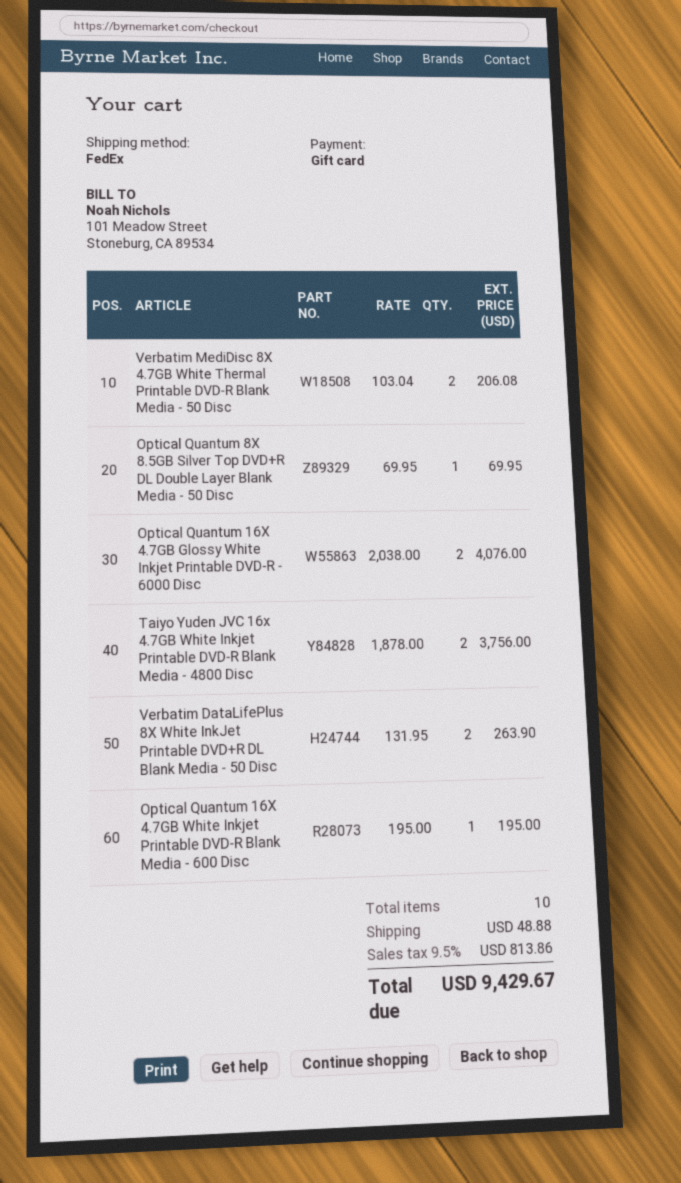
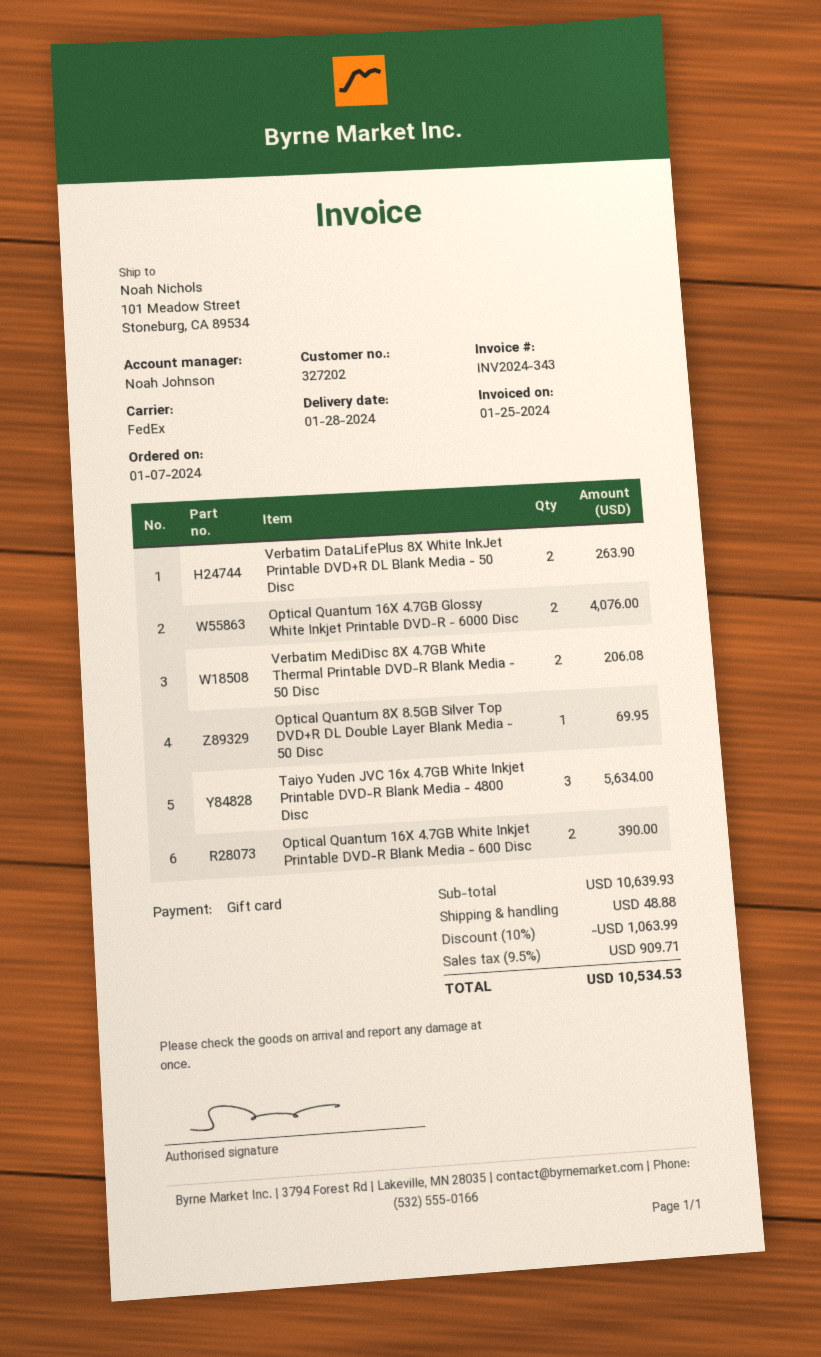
Taiyo Yuden JVC 16x 4.7GB White Inkjet Printable DVD-R Blank Media - 4800 Disc: 2 for 3756.00 -> 3 for 5634.00
Optical Quantum 16X 4.7GB White Inkjet Printable DVD-R Blank Media - 600 Disc: 1 for 195.00 -> 2 for 390.00
discount: none -> 10% = 1063.99
tax: 9.5% = 813.86 -> 9.5% = 909.71
total: 9429.67 -> 10534.53

